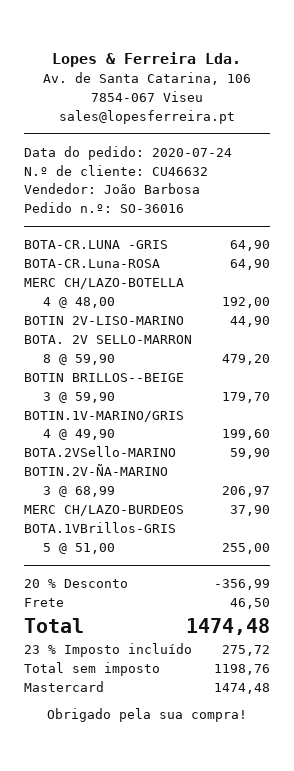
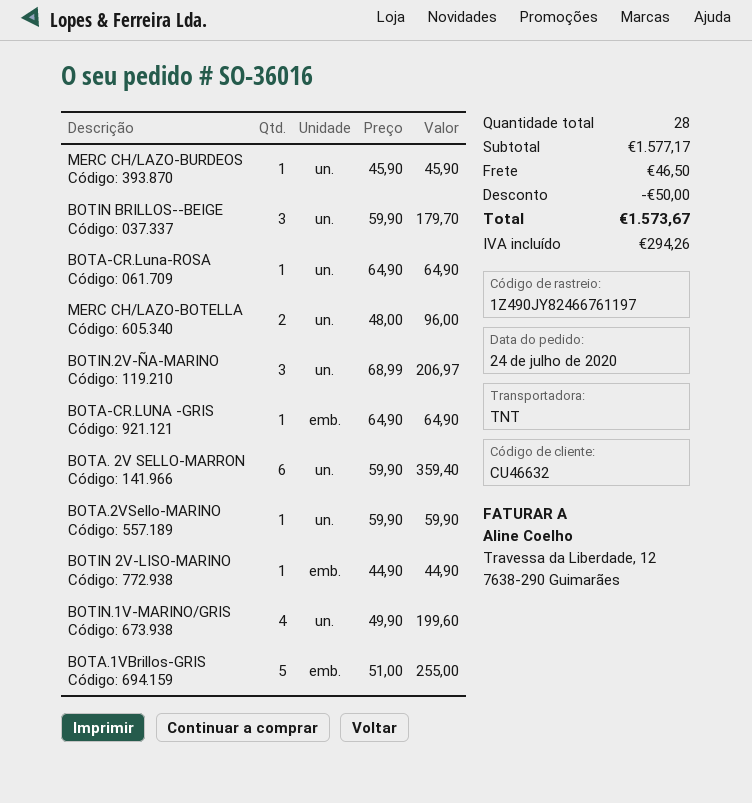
MERC CH/LAZO-BOTELLA: 4 x 48.00 = 192.00 -> 2 x 48.00 = 96.00
BOTA. 2V SELLO-MARRON: 8 x 59.90 = 479.20 -> 6 x 59.90 = 359.40
MERC CH/LAZO-BURDEOS: 1 x 37.90 = 37.90 -> 1 x 45.90 = 45.90
discount: 356.99 -> 50.00
tax: 275.72 -> 294.26
total: 1474.48 -> 1573.67

